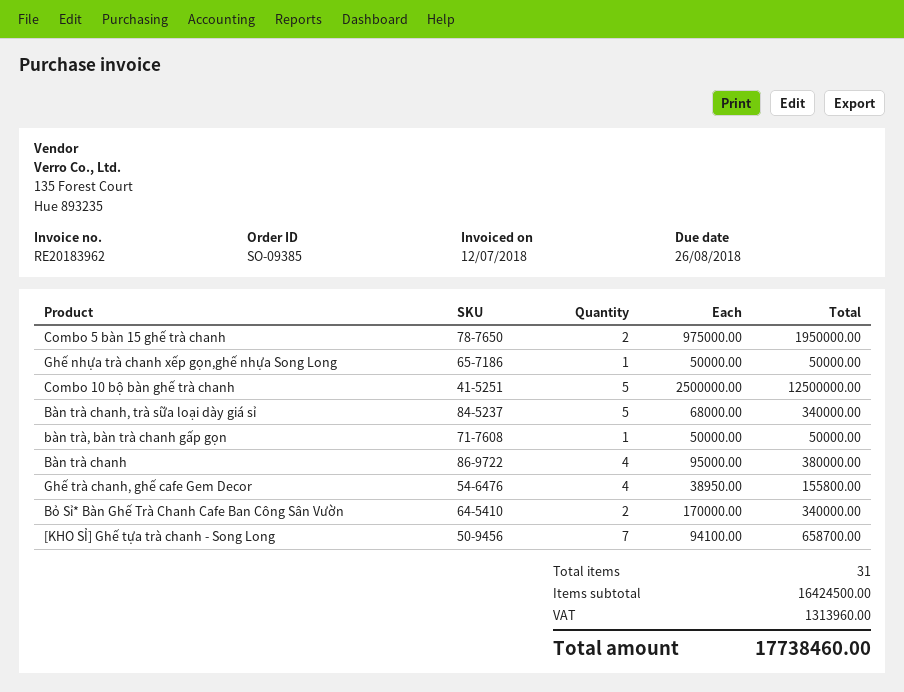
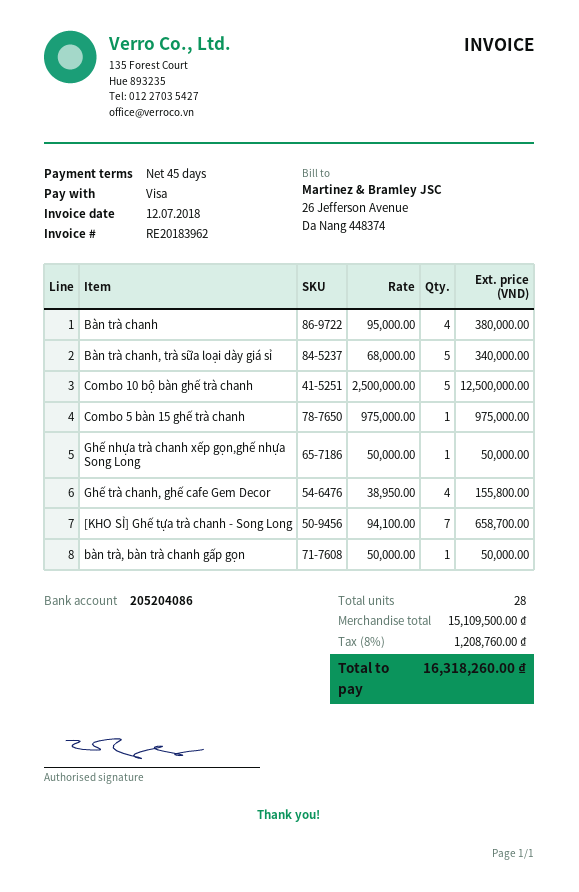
Combo 5 bàn 15 ghế trà chanh: 2 x 975000.00 = 1950000.00 -> 1 x 975000.00 = 975000.00
Bỏ Sỉ* Bàn Ghế Trà Chanh Cafe Ban Công Sân Vườn: 2 x 170000.00 = 340000.00 -> none
total quantity: 31 -> 28
subtotal: 16424500.00 -> 15109500.00
tax: 1313960.00 -> 1208760.00
total: 17738460.00 -> 16318260.00

